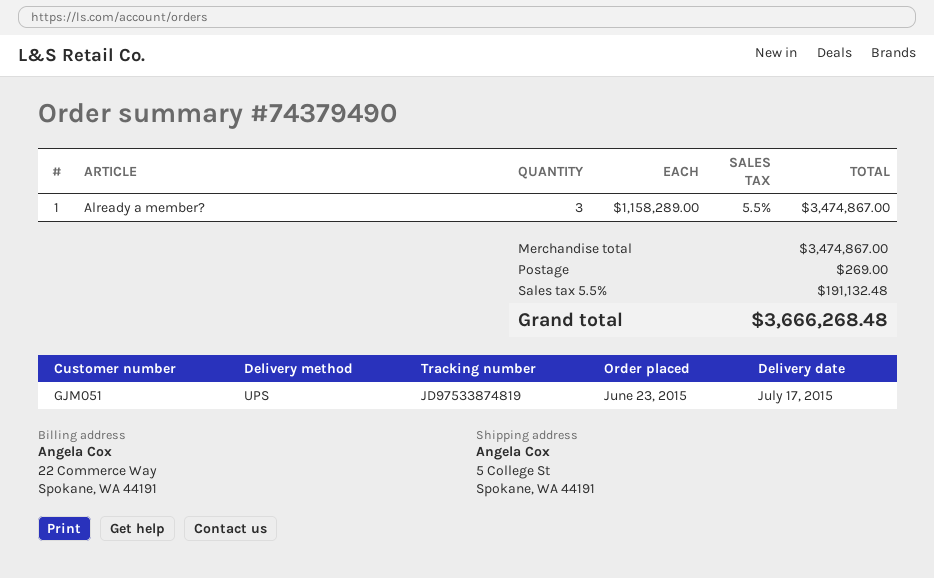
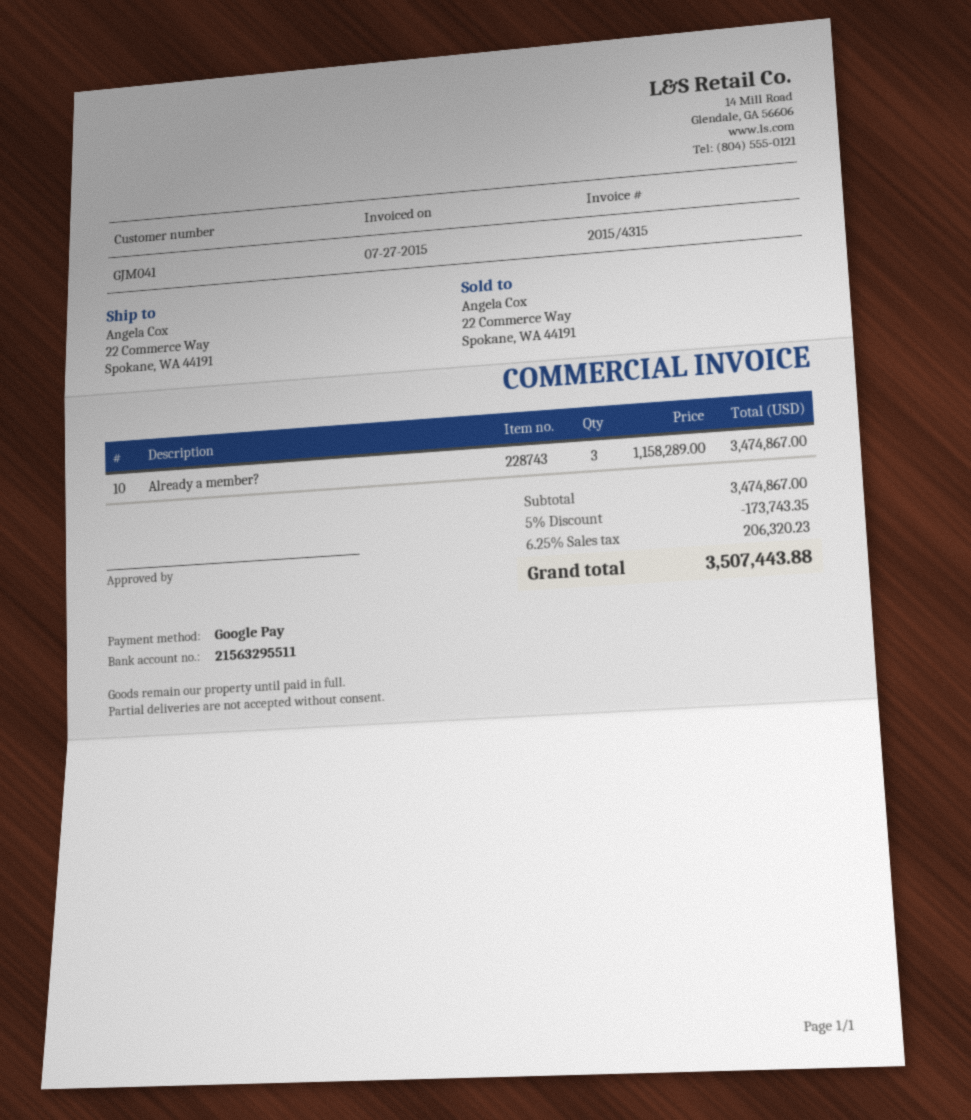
customer number: GJM051 -> GJM041
ship to: 5 College St, Spokane, WA 44191 -> 22 Commerce Way, Spokane, WA 44191
discount: none -> 5% = 173743.35
shipping: 269.00 -> none
tax: 5.5% = 191132.48 -> 6.25% = 206320.23
total: 3666268.48 -> 3507443.88

